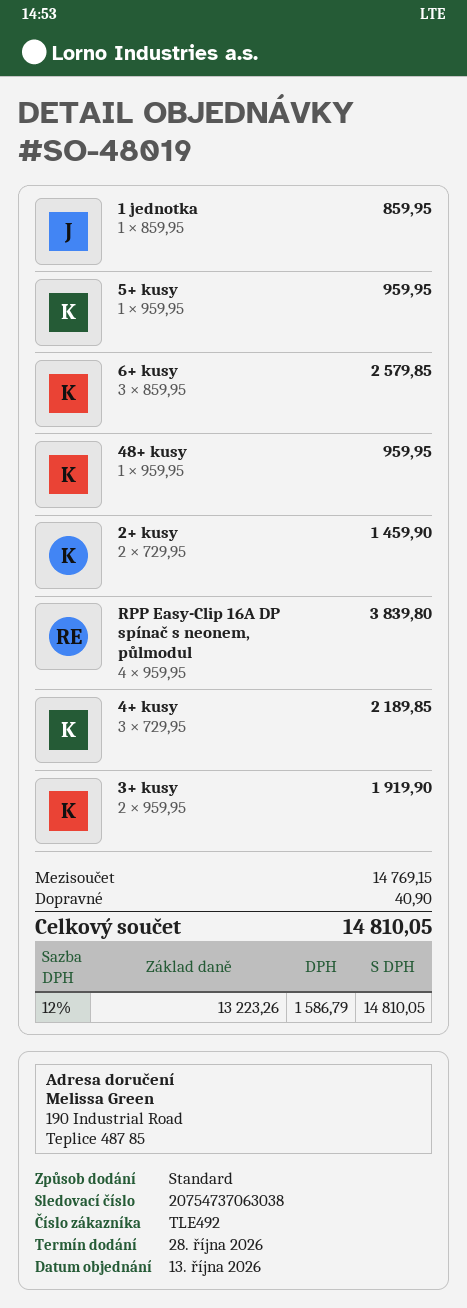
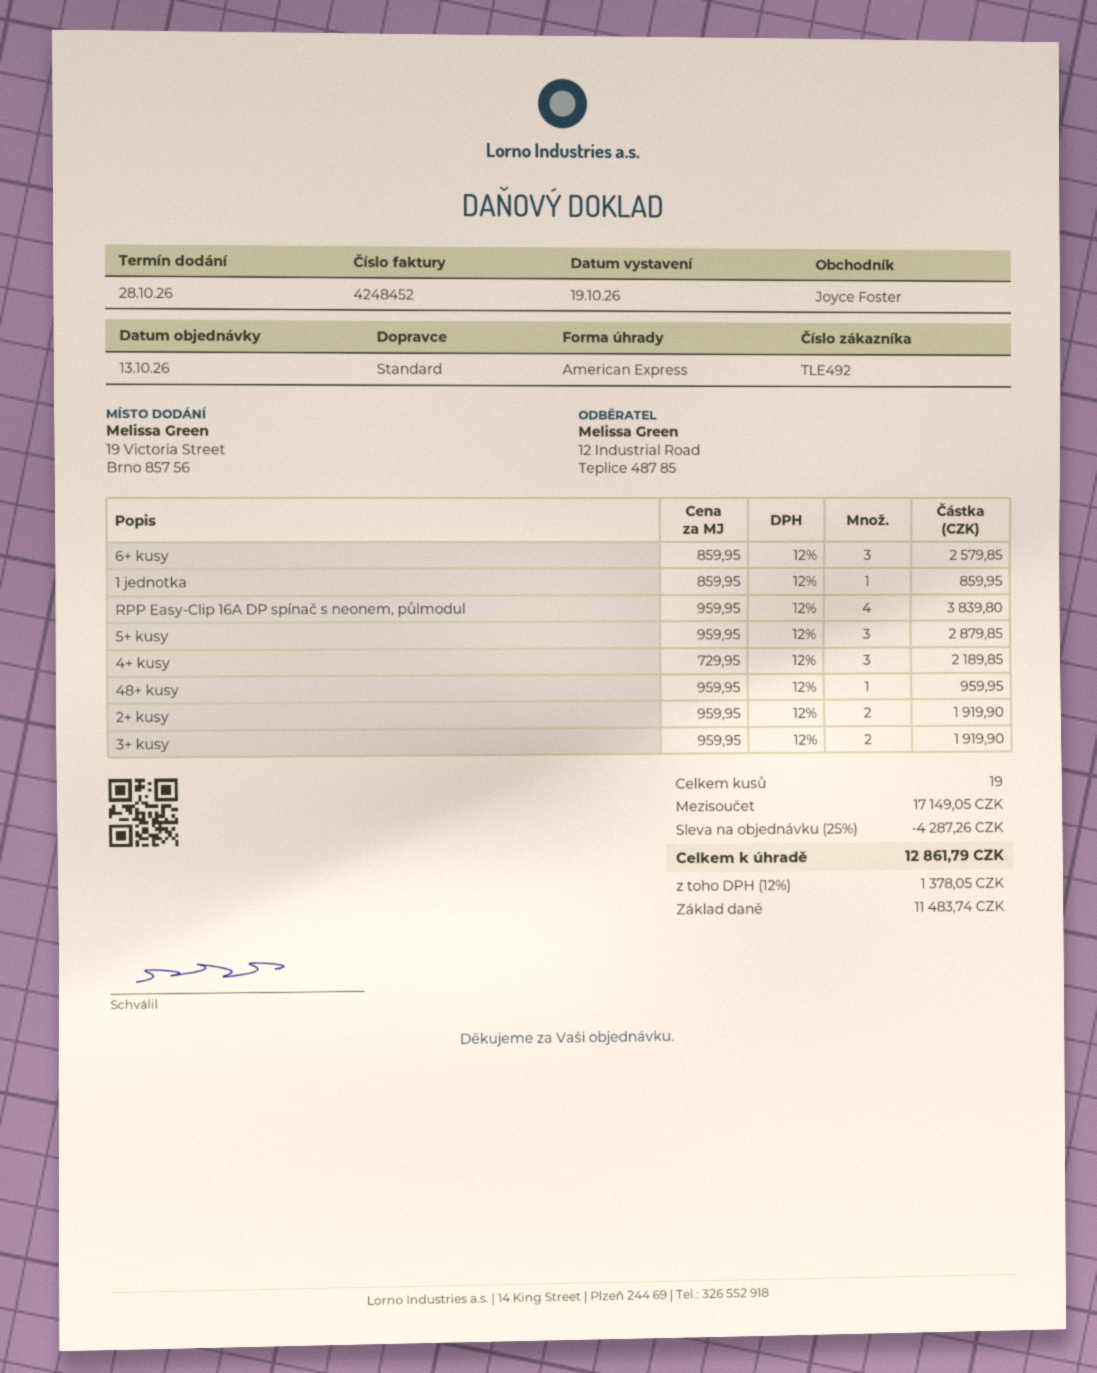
ship to: 190 Industrial Road, Teplice 487 85 -> 19 Victoria Street, Brno 857 56
5+ kusy: 1 x 959.95 = 959.95 -> 3 x 959.95 = 2879.85
2+ kusy: 2 x 729.95 = 1459.90 -> 2 x 959.95 = 1919.90
subtotal: 14769.15 -> 17149.05
discount: none -> 25% = 4287.26
shipping: 40.90 -> none
net: 13223.26 -> 11483.74
tax: 12% = 1586.79 -> 12% = 1378.05
total: 14810.05 -> 12861.79

